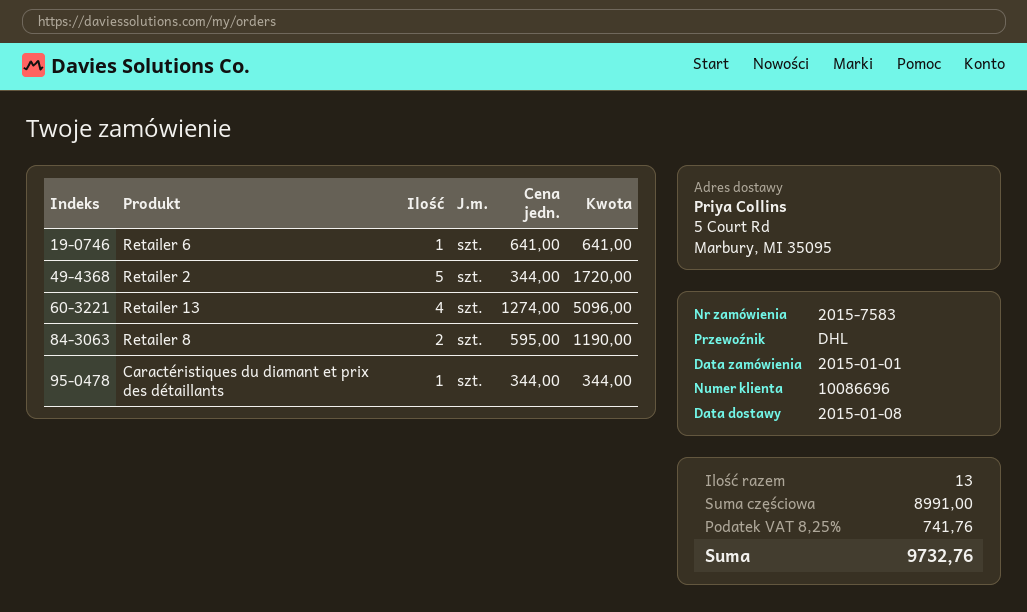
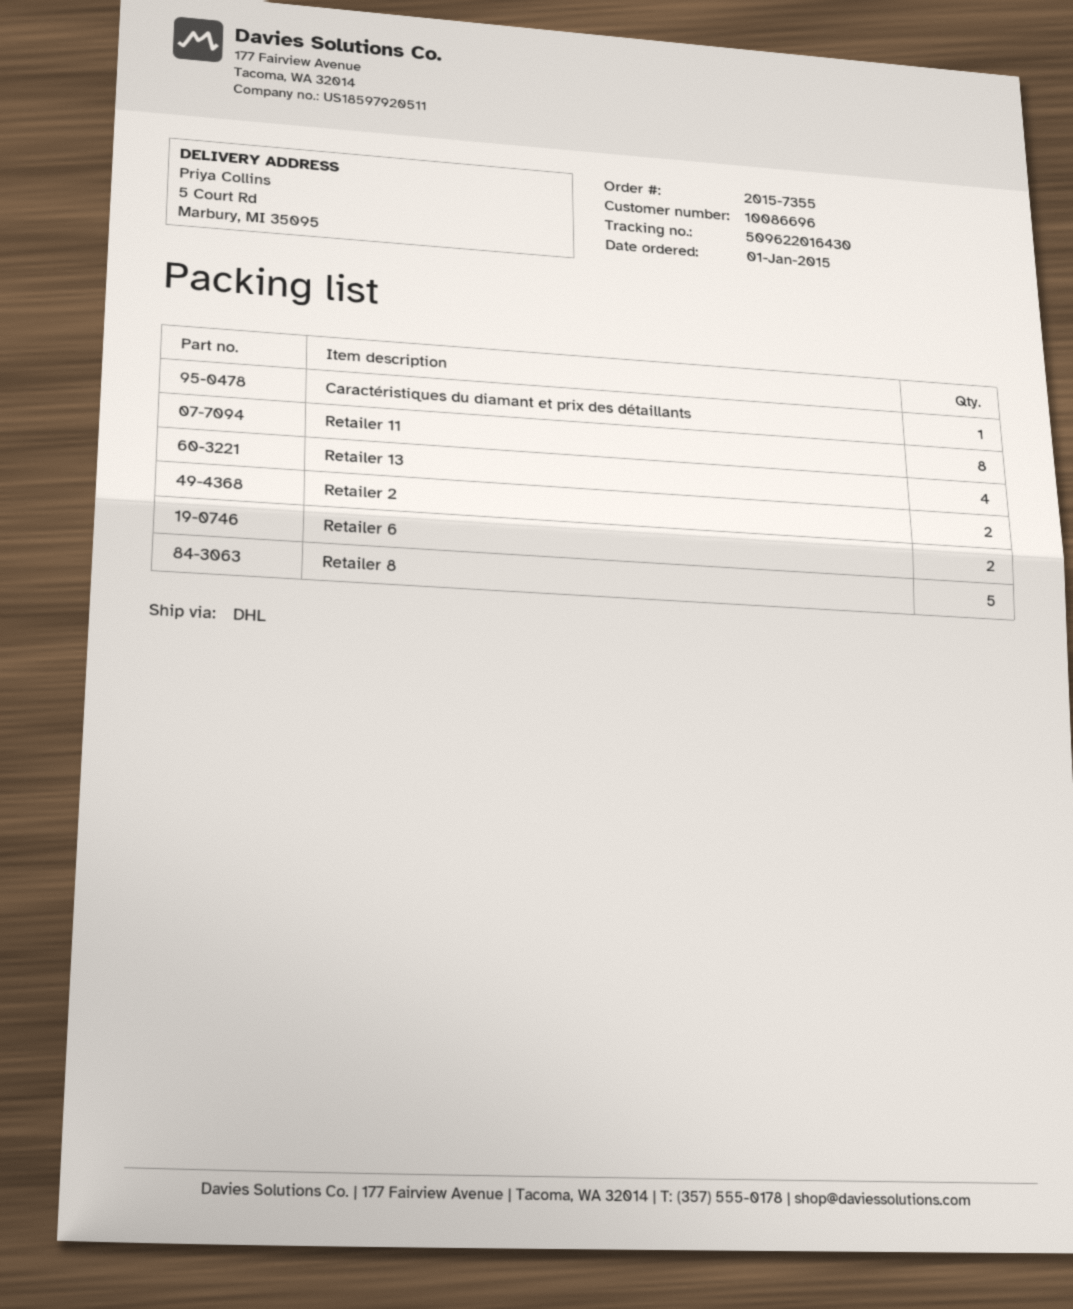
order number: 2015-7583 -> 2015-7355
Retailer 6: 1 -> 2
Retailer 2: 5 -> 2
Retailer 8: 2 -> 5
Retailer 11: none -> 8

